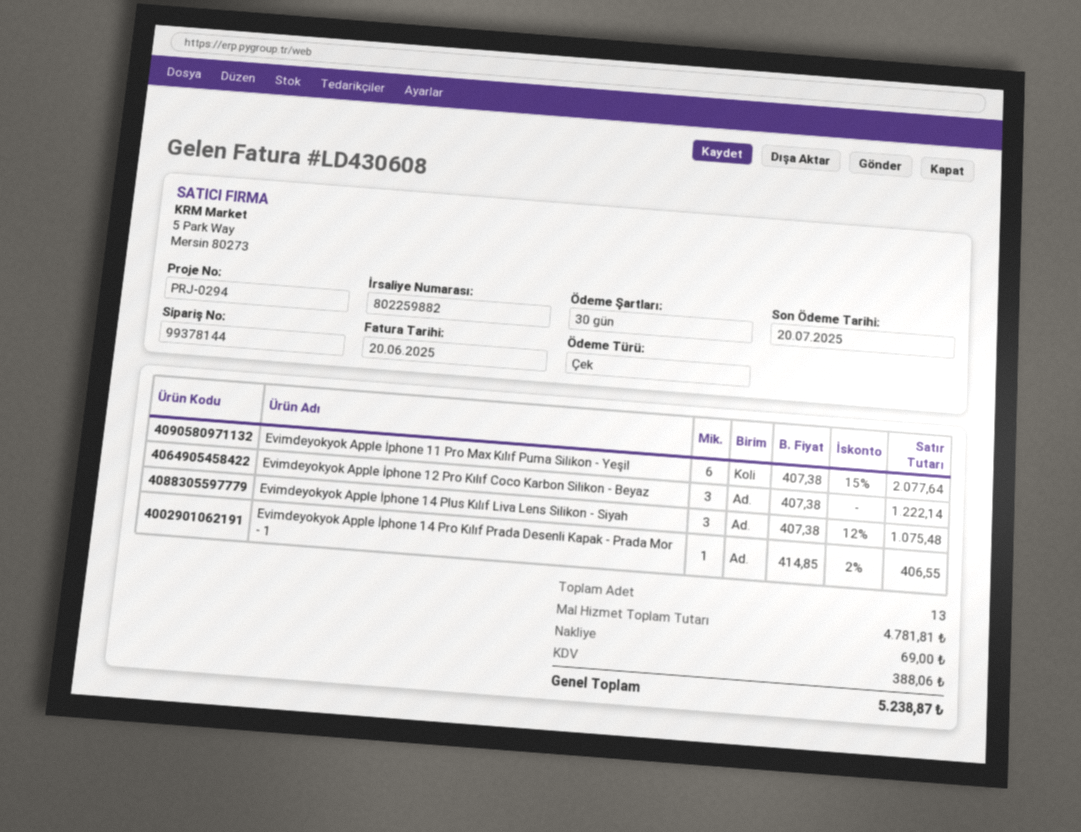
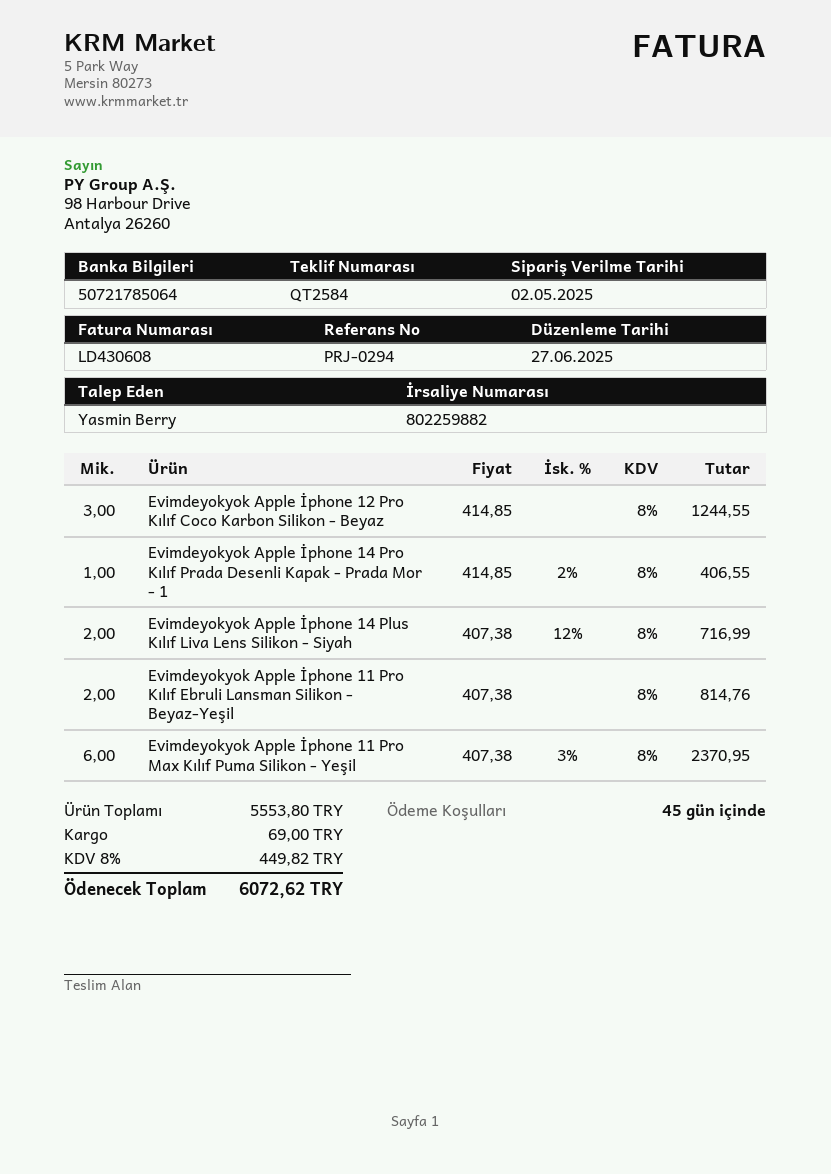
invoice date: 2025-06-20 -> 2025-06-27
payment terms: 30 days -> 45 days
Evimdeyokyok Apple İphone 11 Pro Max Kılıf Puma Silikon - Yeşil: 6 x 407.38 - 15% = 2077.64 -> 6 x 407.38 - 3% = 2370.95
Evimdeyokyok Apple İphone 12 Pro Kılıf Coco Karbon Silikon - Beyaz: 3 x 407.38 = 1222.14 -> 3 x 414.85 = 1244.55
Evimdeyokyok Apple İphone 14 Plus Kılıf Liva Lens Silikon - Siyah: 3 x 407.38 - 12% = 1075.48 -> 2 x 407.38 - 12% = 716.99
Evimdeyokyok Apple İphone 11 Pro Kılıf Ebruli Lansman Silikon - Beyaz-Yeşil: none -> 2 x 407.38 = 814.76
subtotal: 4781.81 -> 5553.80
tax: 388.06 -> 449.82
total: 5238.87 -> 6072.62

